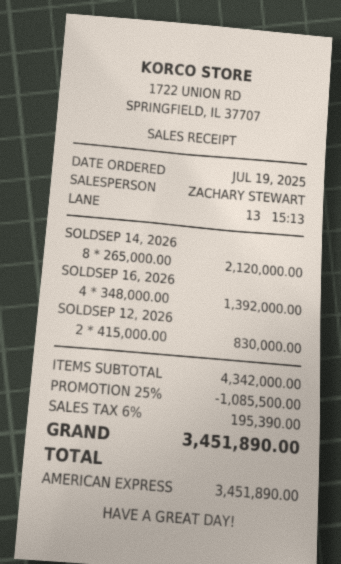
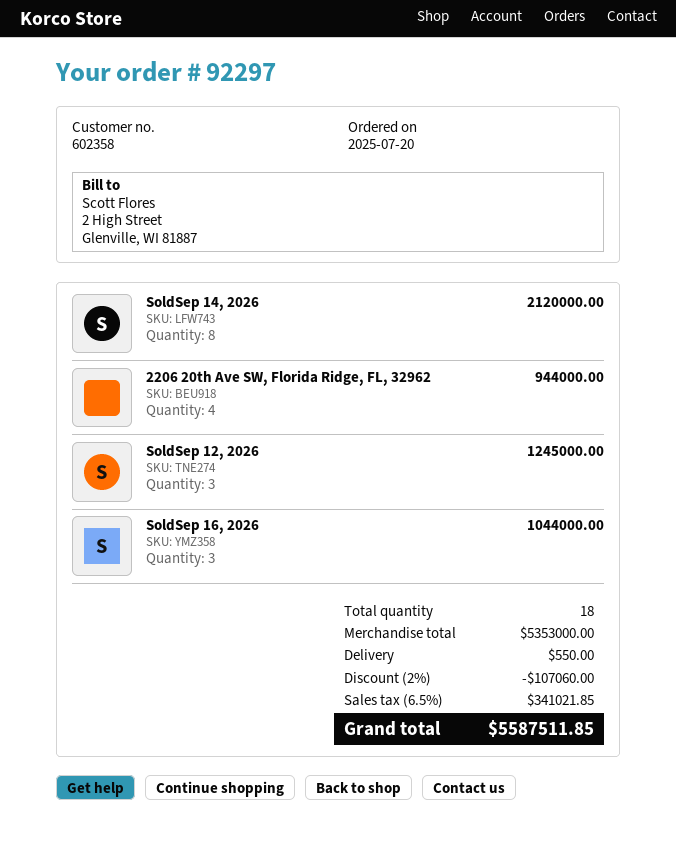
order date: 2025-07-19 -> 2025-07-20
SOLDSEP 16, 2026: 4 for 1392000.00 -> 3 for 1044000.00
SOLDSEP 12, 2026: 2 for 830000.00 -> 3 for 1245000.00
2206 20th Ave SW, Florida Ridge, FL, 32962: none -> 4 for 944000.00
subtotal: 4342000.00 -> 5353000.00
discount: 25% = 1085500.00 -> 2% = 107060.00
shipping: none -> 550.00
tax: 6% = 195390.00 -> 6.5% = 341021.85
total: 3451890.00 -> 5587511.85

